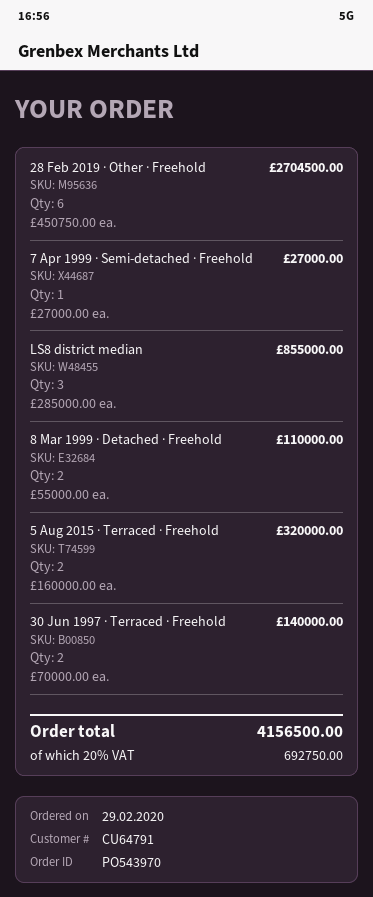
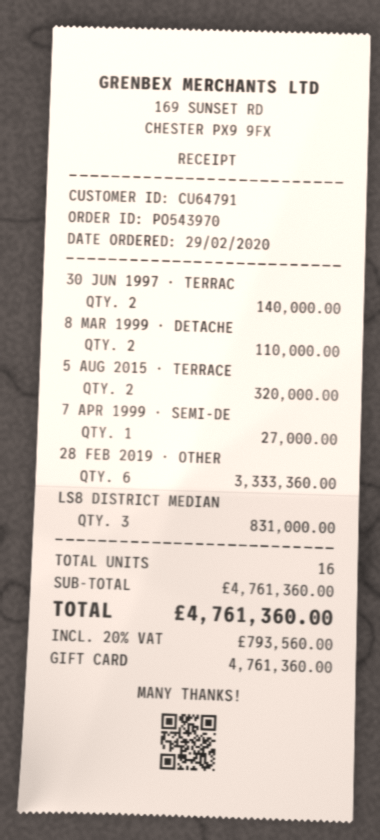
28 Feb 2019 · Other · Freehold: 6 for 2704500.00 -> 6 for 3333360.00
LS8 district median: 3 for 855000.00 -> 3 for 831000.00
tax: 20% = 692750.00 -> 20% = 793560.00
total: 4156500.00 -> 4761360.00

